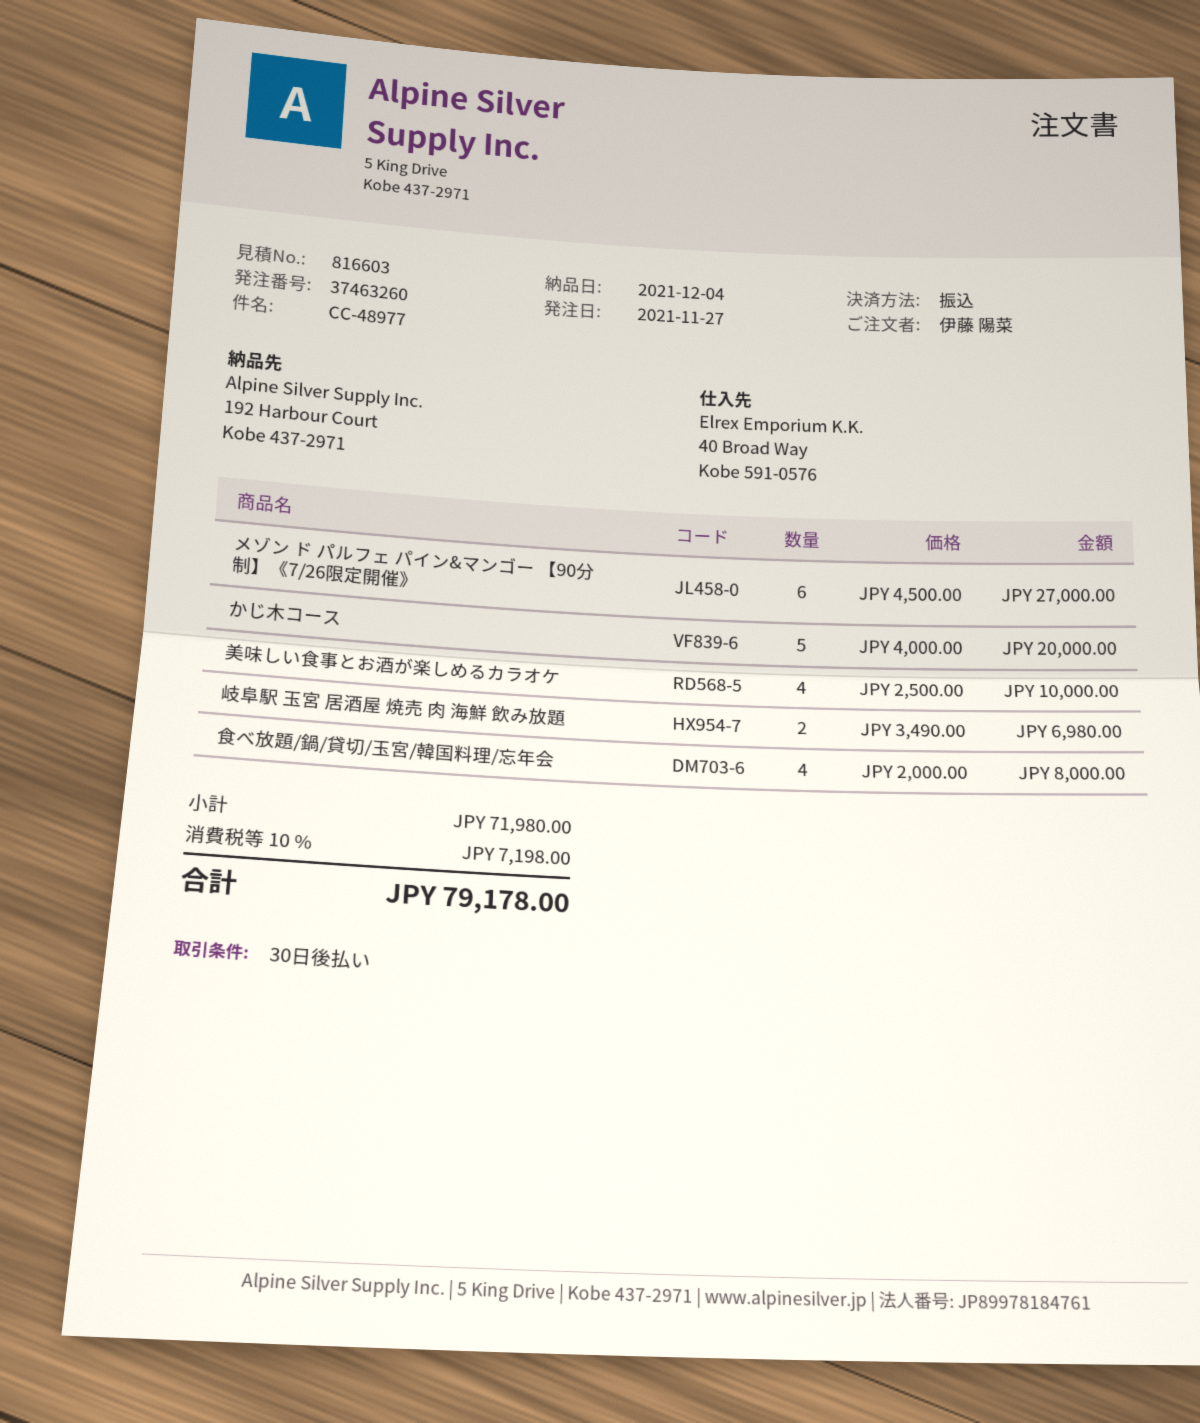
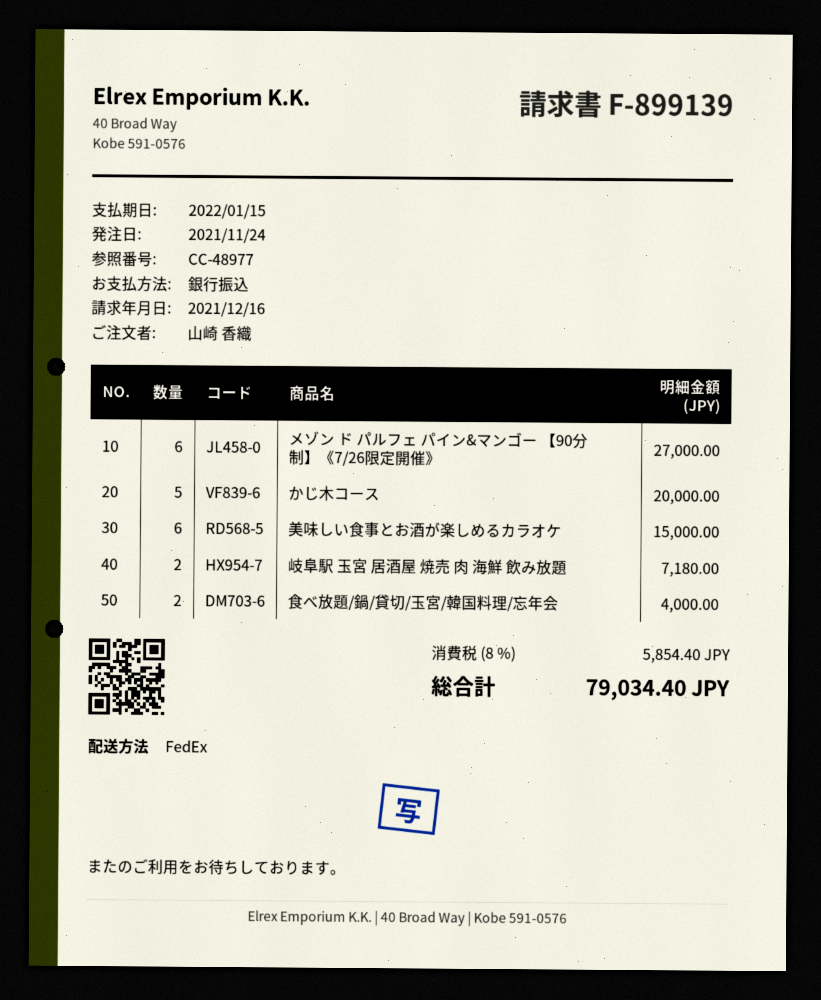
order date: 2021-11-27 -> 2021-11-24
ordered by: 伊藤 陽菜 -> 山崎 香織
美味しい食事とお酒が楽しめるカラオケ: 4 for 10000.00 -> 6 for 15000.00
岐阜駅 玉宮 居酒屋 焼売 肉 海鮮 飲み放題: 2 for 6980.00 -> 2 for 7180.00
食べ放題/鍋/貸切/玉宮/韓国料理/忘年会: 4 for 8000.00 -> 2 for 4000.00
tax: 10% = 7198.00 -> 8% = 5854.40
total: 79178.00 -> 79034.40

